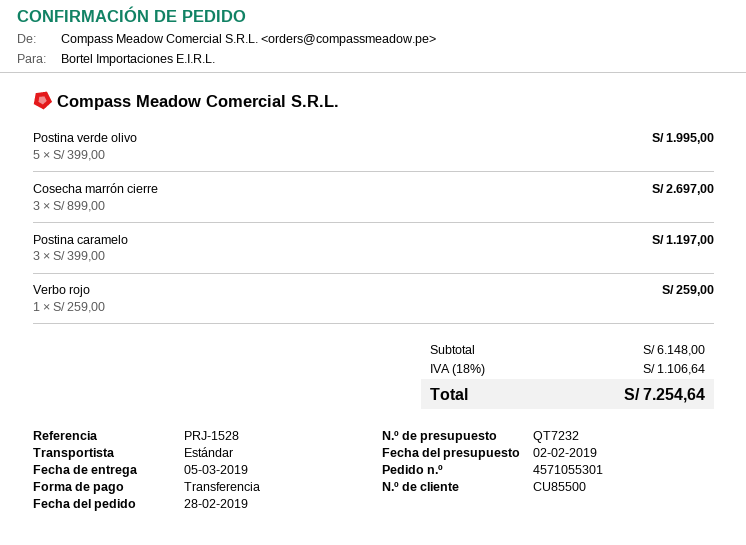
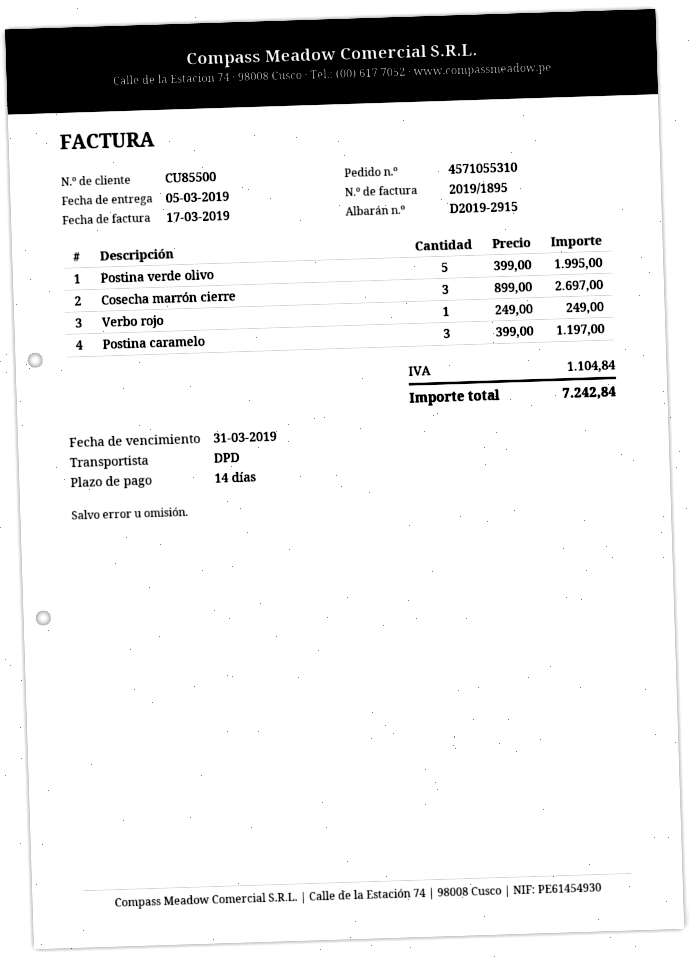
order number: 4571055301 -> 4571055310
shipping method: standard -> DPD
Verbo rojo: 1 x 259.00 = 259.00 -> 1 x 249.00 = 249.00
tax: 1106.64 -> 1104.84
total: 7254.64 -> 7242.84

